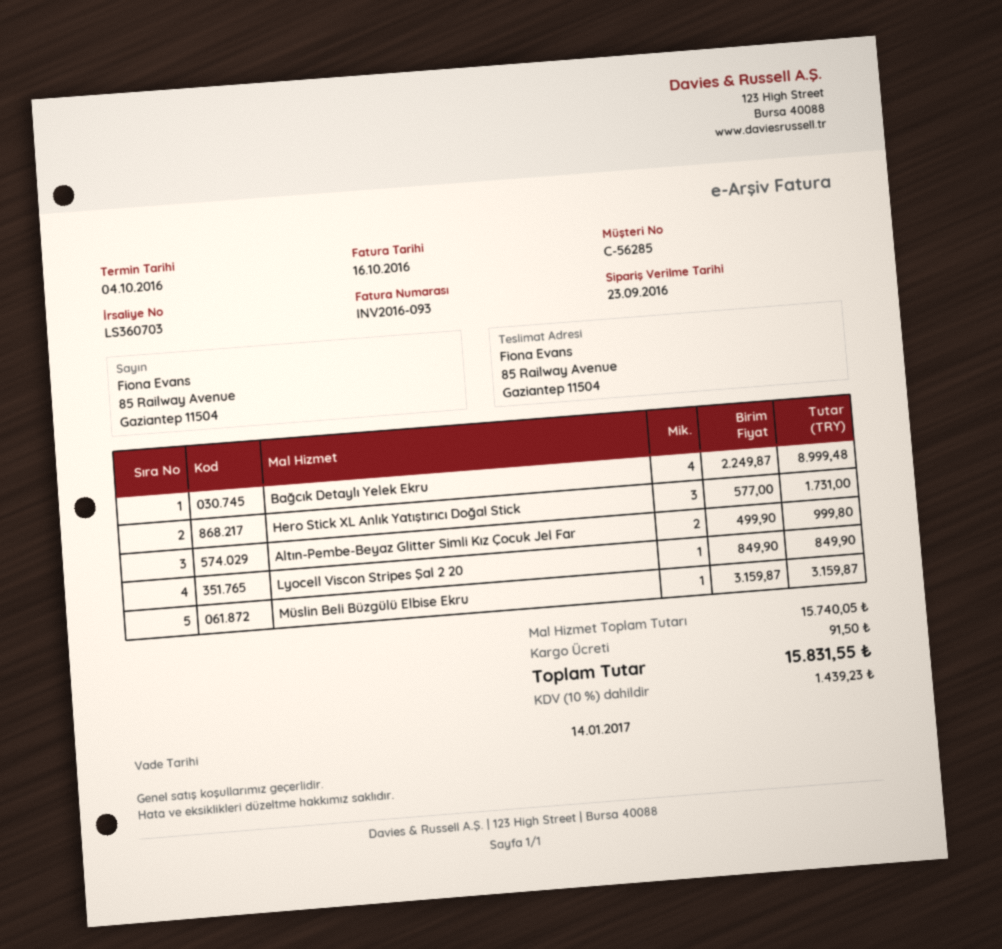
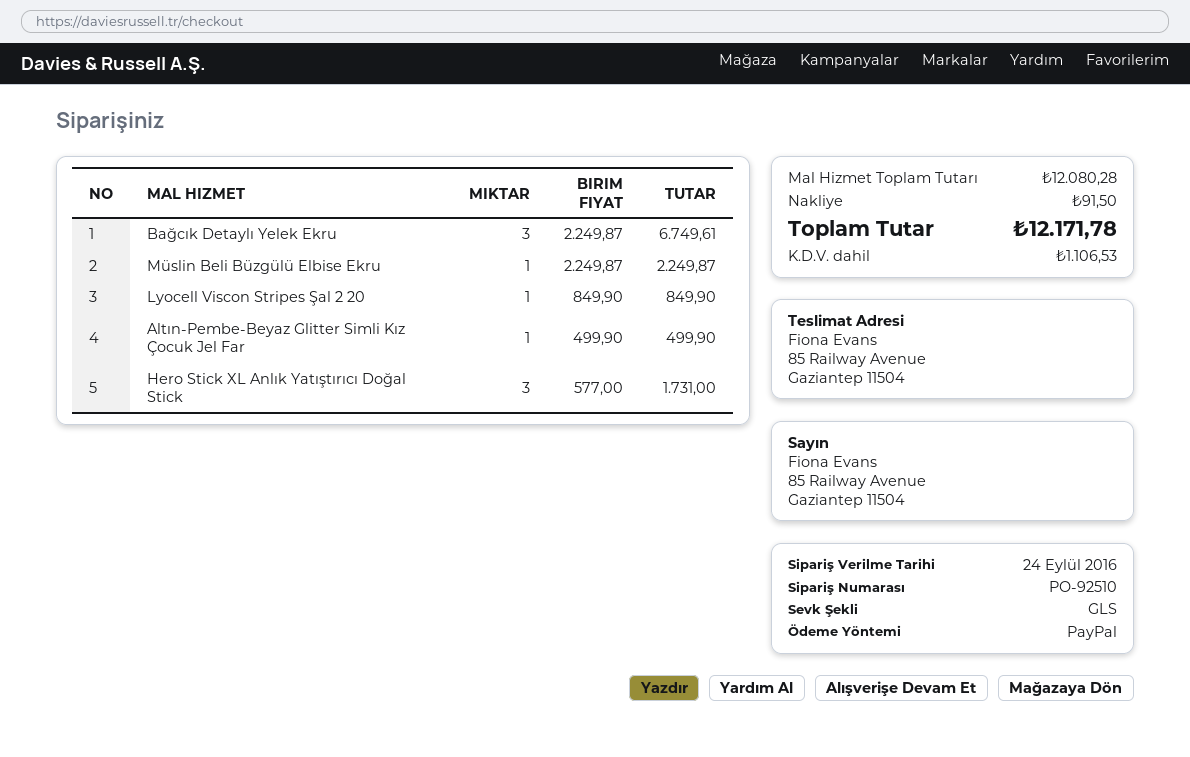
order date: 2016-09-23 -> 2016-09-24
Bağcık Detaylı Yelek Ekru: 4 x 2249.87 = 8999.48 -> 3 x 2249.87 = 6749.61
Altın-Pembe-Beyaz Glitter Simli Kız Çocuk Jel Far: 2 x 499.90 = 999.80 -> 1 x 499.90 = 499.90
Müslin Beli Büzgülü Elbise Ekru: 1 x 3159.87 = 3159.87 -> 1 x 2249.87 = 2249.87
subtotal: 15740.05 -> 12080.28
tax: 1439.23 -> 1106.53
total: 15831.55 -> 12171.78

